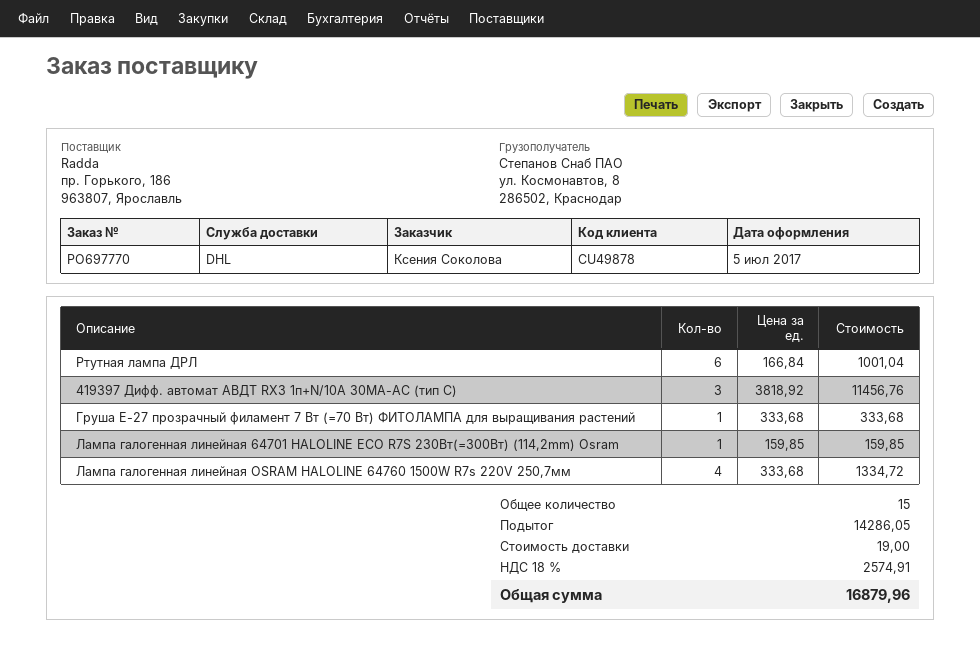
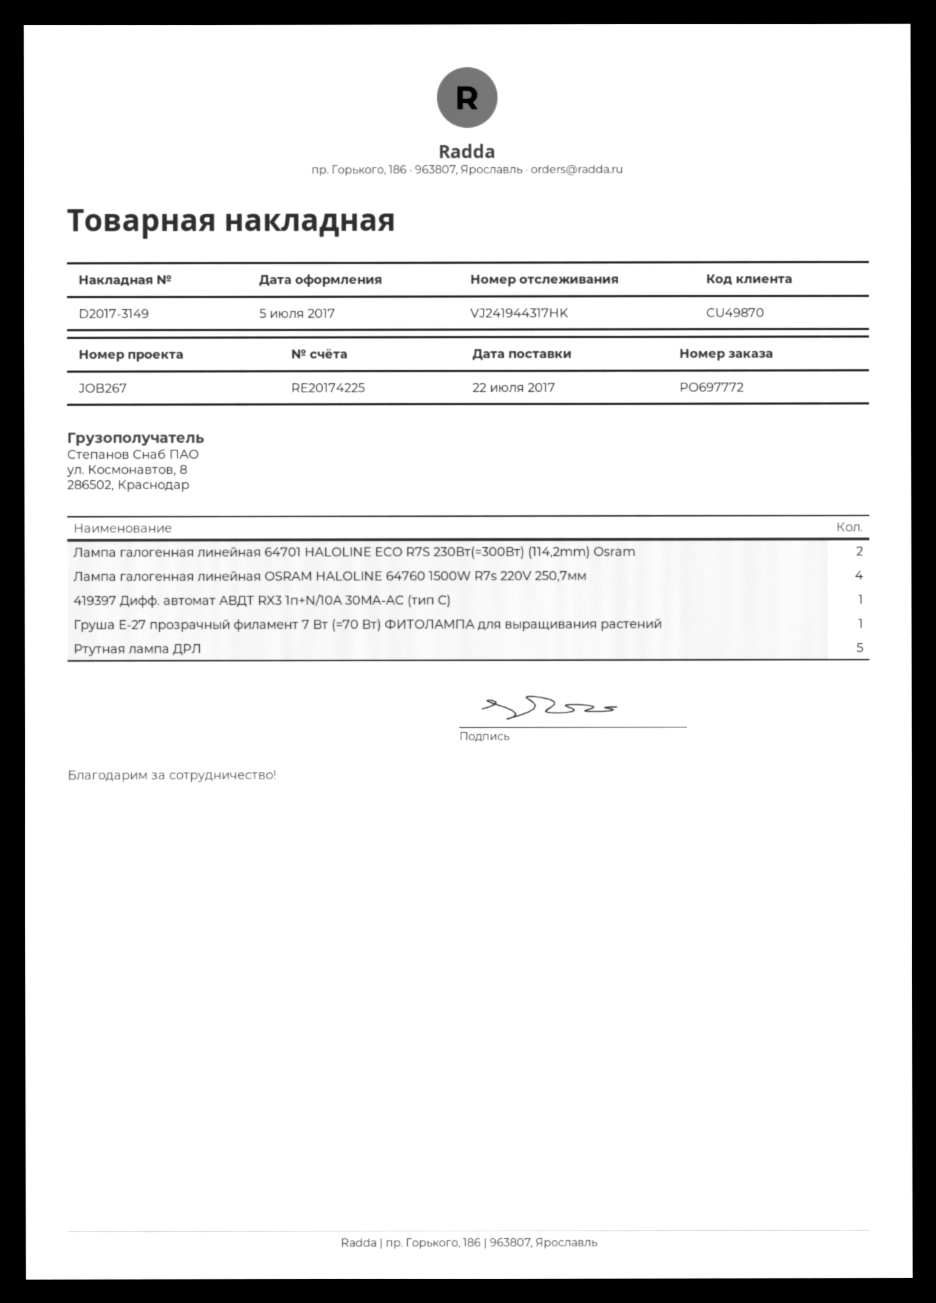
order number: PO697770 -> PO697772
customer number: CU49878 -> CU49870
Ртутная лампа ДРЛ: 6 -> 5
419397 Дифф. автомат АВДТ RX3 1п+N/10А 30MA-AC (тип C): 3 -> 1
Лампа галогенная линейная 64701 HALOLINE ECO R7S 230Вт(=300Вт) (114,2mm) Osram: 1 -> 2

